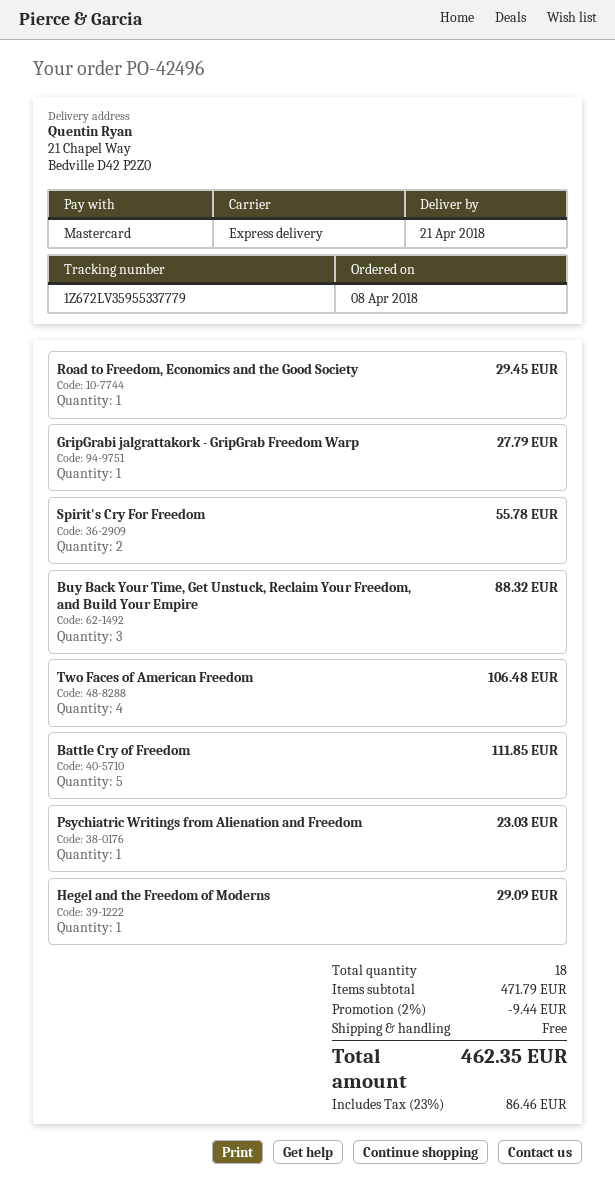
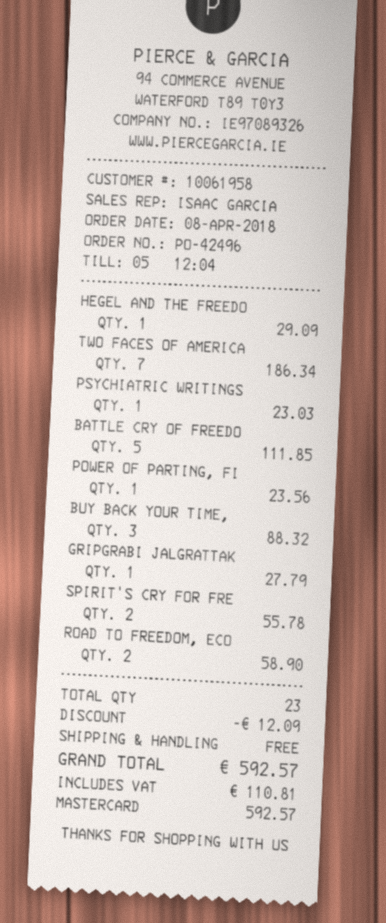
Road to Freedom, Economics and the Good Society: 1 for 29.45 -> 2 for 58.90
Two Faces of American Freedom: 4 for 106.48 -> 7 for 186.34
POWER OF PARTING, FI: none -> 1 for 23.56
total quantity: 18 -> 23
discount: 9.44 -> 12.09
tax: 86.46 -> 110.81
total: 462.35 -> 592.57

